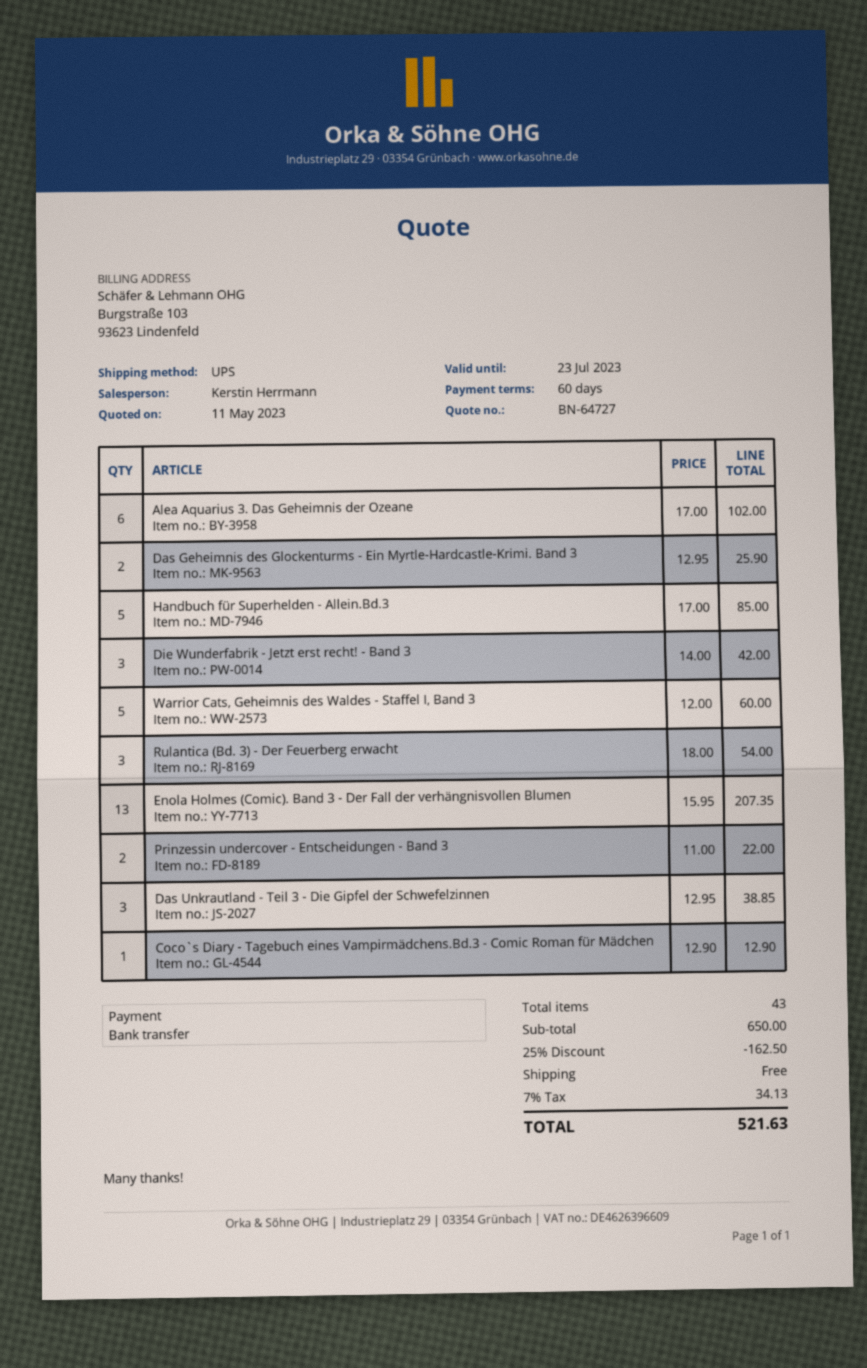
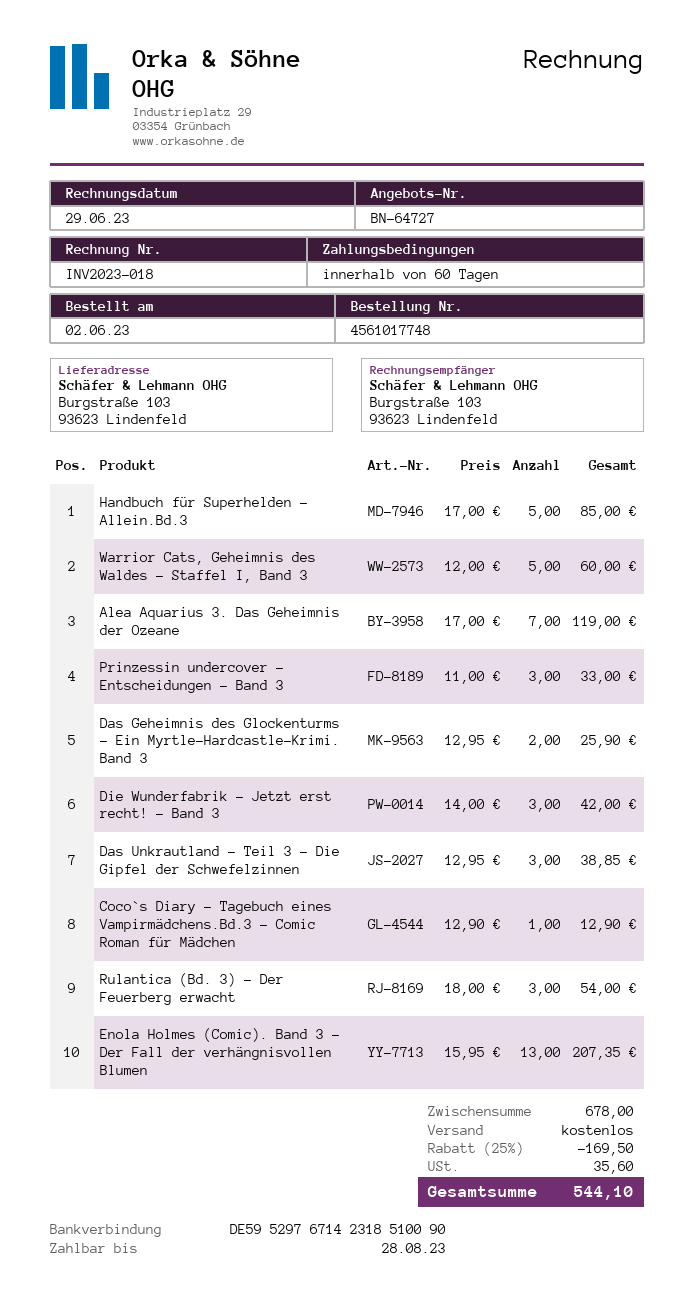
Alea Aquarius 3. Das Geheimnis der Ozeane: 6 x 17.00 = 102.00 -> 7 x 17.00 = 119.00
Prinzessin undercover - Entscheidungen - Band 3: 2 x 11.00 = 22.00 -> 3 x 11.00 = 33.00
subtotal: 650.00 -> 678.00
discount: 25% = 162.50 -> 25% = 169.50
tax: 34.13 -> 35.60
total: 521.63 -> 544.10

